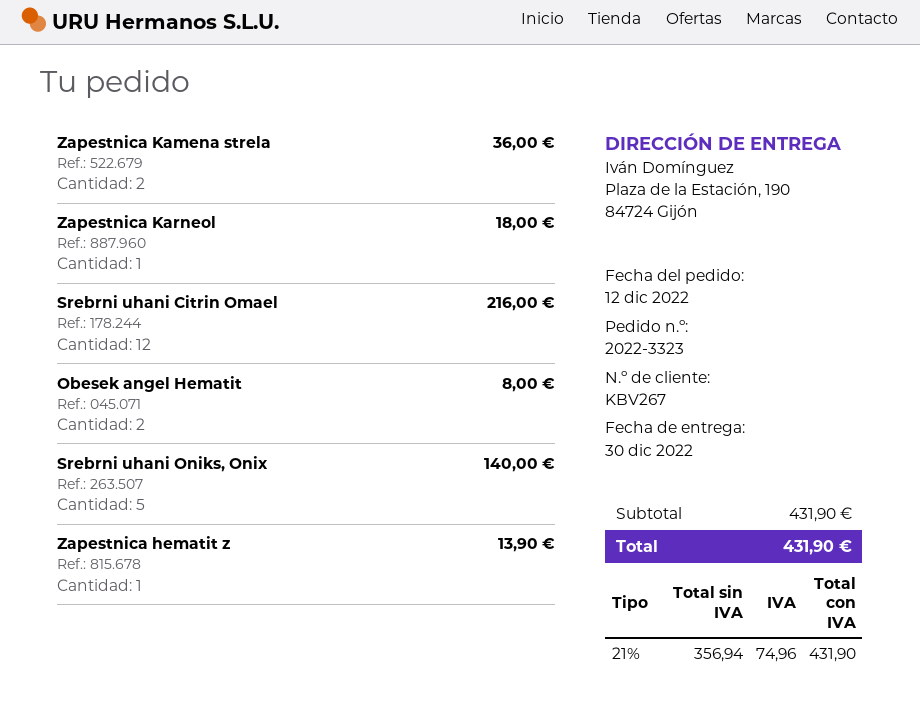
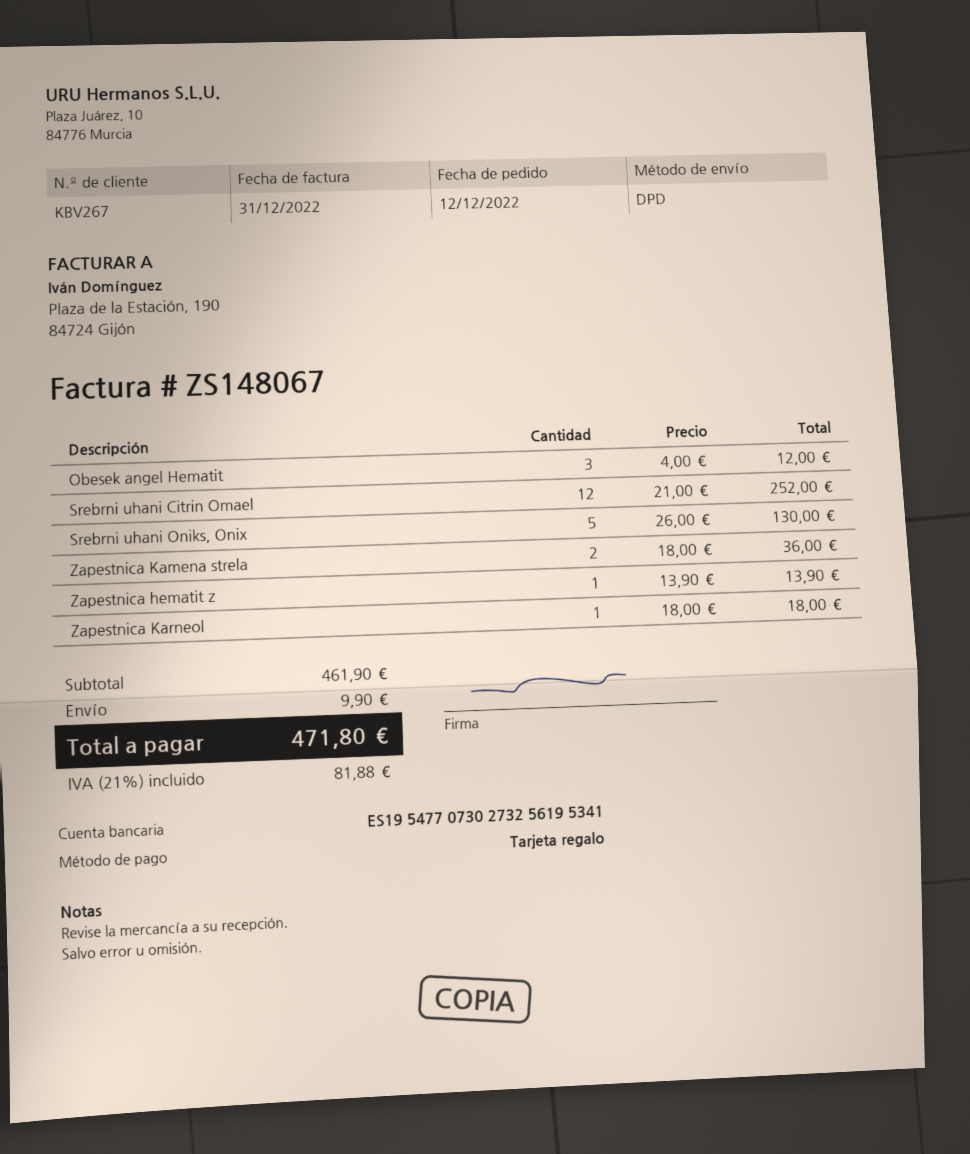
Srebrni uhani Citrin Omael: 12 for 216.00 -> 12 for 252.00
Obesek angel Hematit: 2 for 8.00 -> 3 for 12.00
Srebrni uhani Oniks, Onix: 5 for 140.00 -> 5 for 130.00
subtotal: 431.90 -> 461.90
shipping: none -> 9.90
tax: 21% = 74.96 -> 21% = 81.88
total: 431.90 -> 471.80

